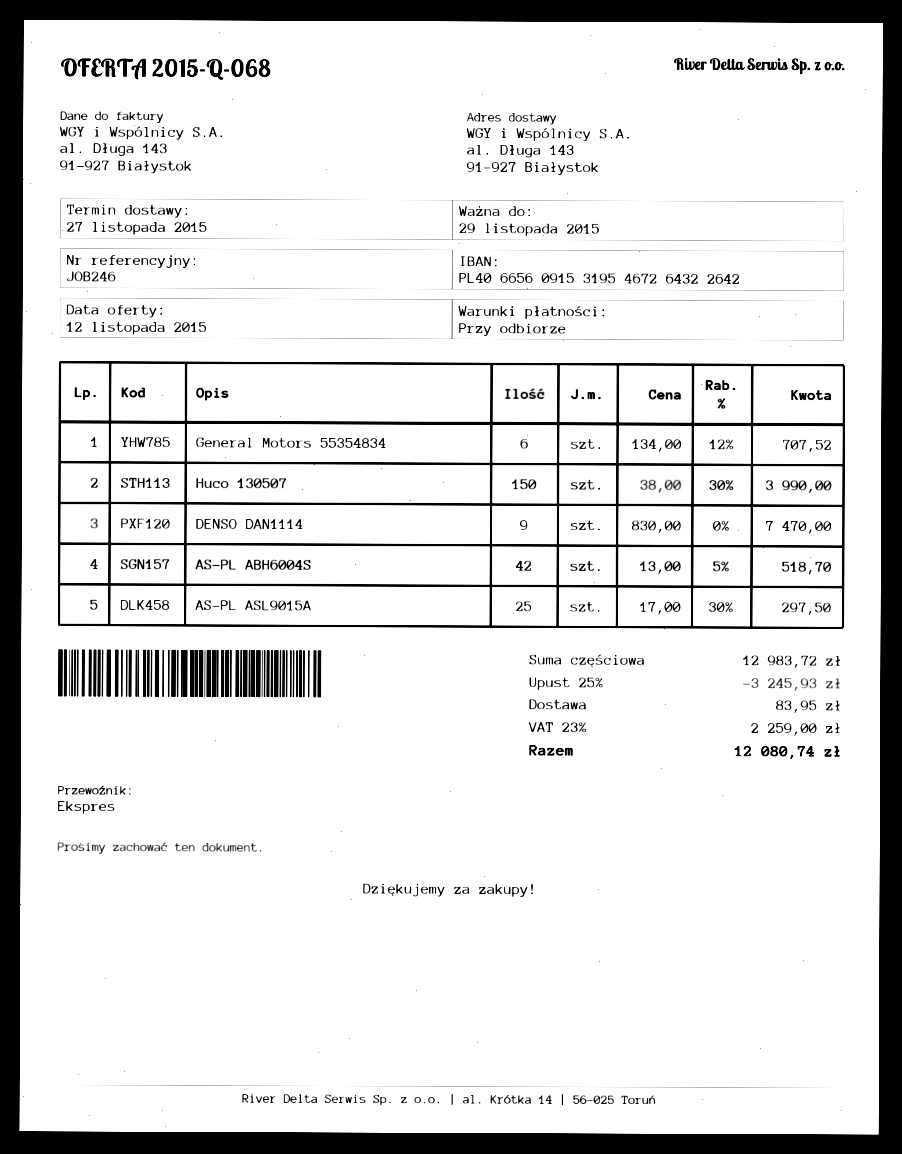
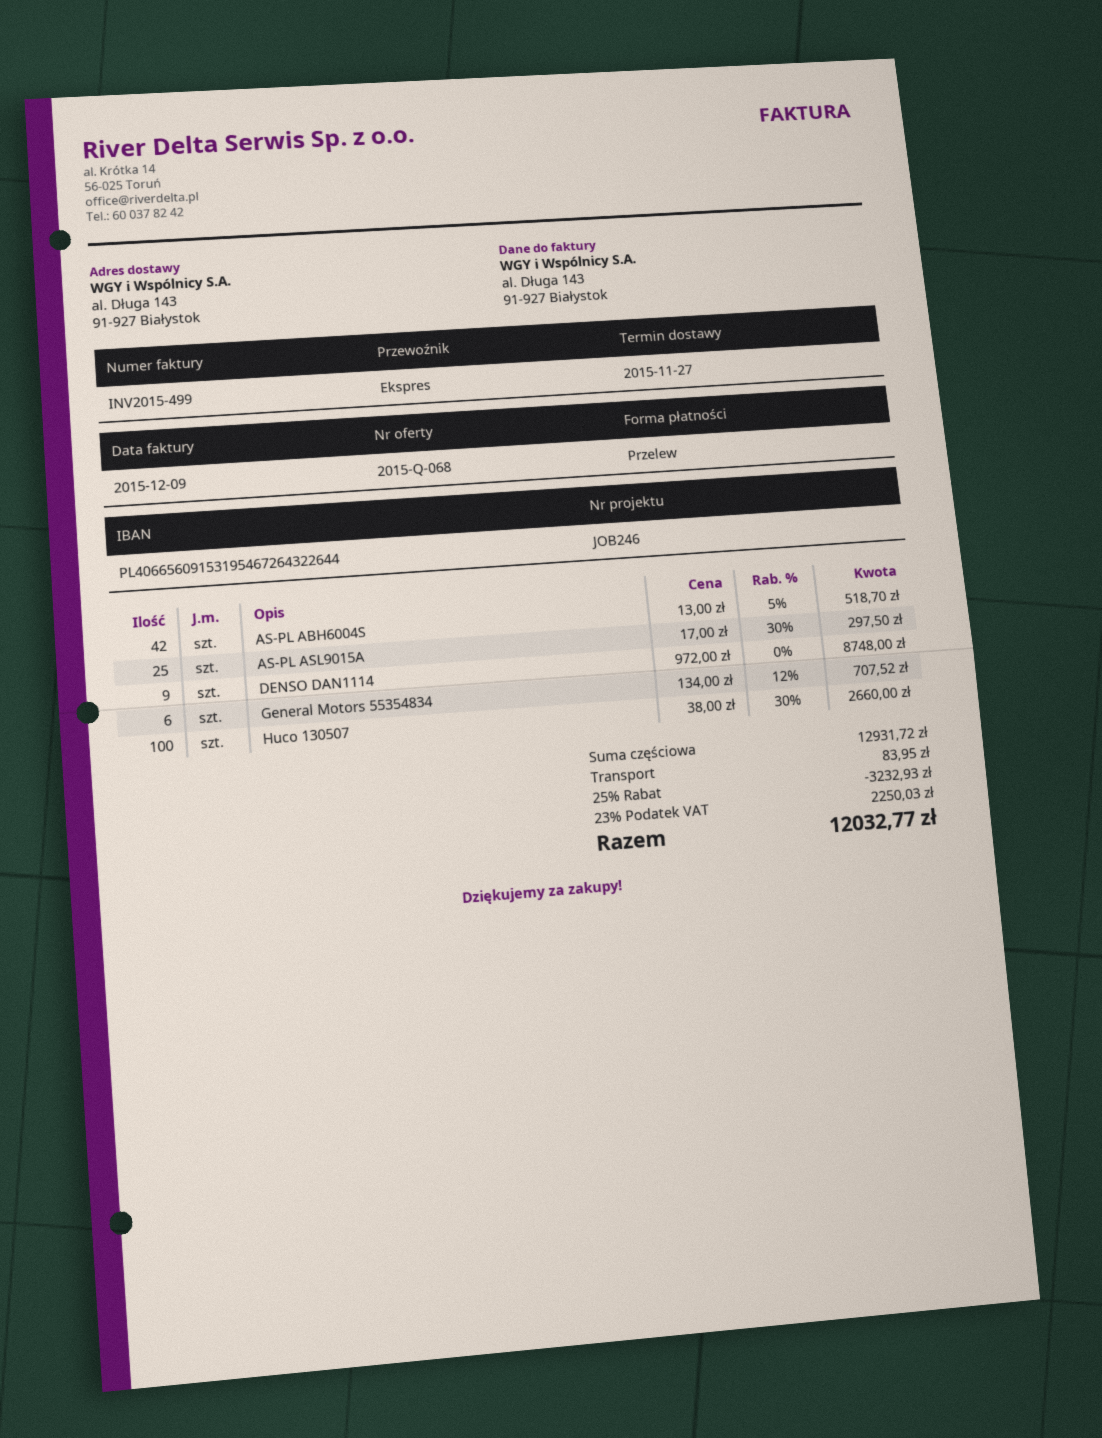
bank account: PL40665609153195467264322642 -> PL40665609153195467264322644
Huco 130507: 150 x 38.00 - 30% = 3990.00 -> 100 x 38.00 - 30% = 2660.00
DENSO DAN1114: 9 x 830.00 = 7470.00 -> 9 x 972.00 = 8748.00
subtotal: 12983.72 -> 12931.72
discount: 25% = 3245.93 -> 25% = 3232.93
tax: 23% = 2259.00 -> 23% = 2250.03
total: 12080.74 -> 12032.77

